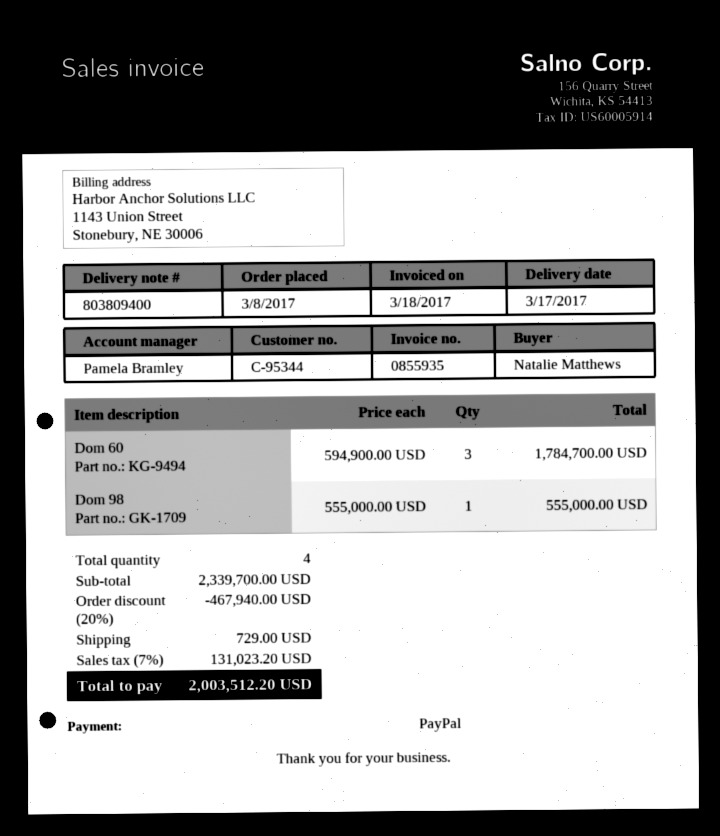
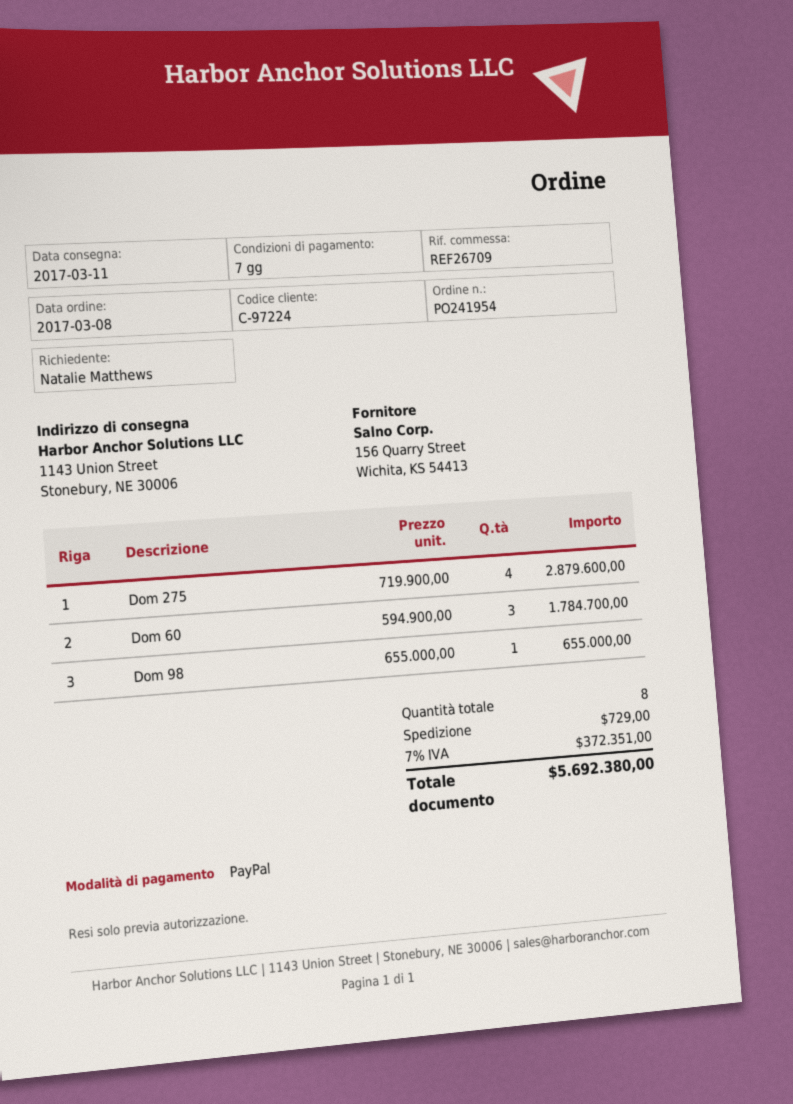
delivery date: 2017-03-17 -> 2017-03-11
customer number: C-95344 -> C-97224
Dom 98: 1 x 555000.00 = 555000.00 -> 1 x 655000.00 = 655000.00
Dom 275: none -> 4 x 719900.00 = 2879600.00
total quantity: 4 -> 8
discount: 20% = 467940.00 -> none
tax: 7% = 131023.20 -> 7% = 372351.00
total: 2003512.20 -> 5692380.00

